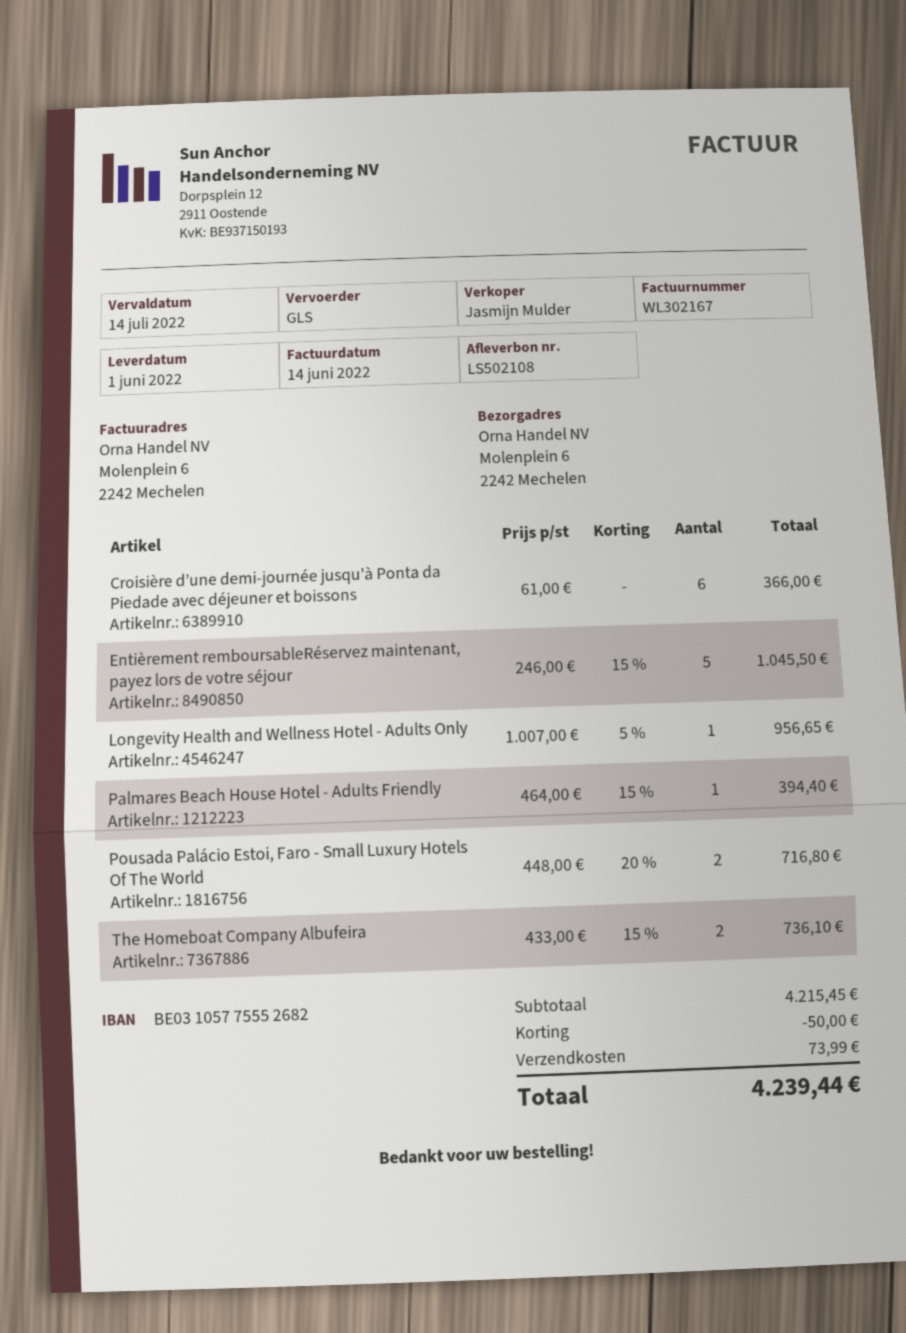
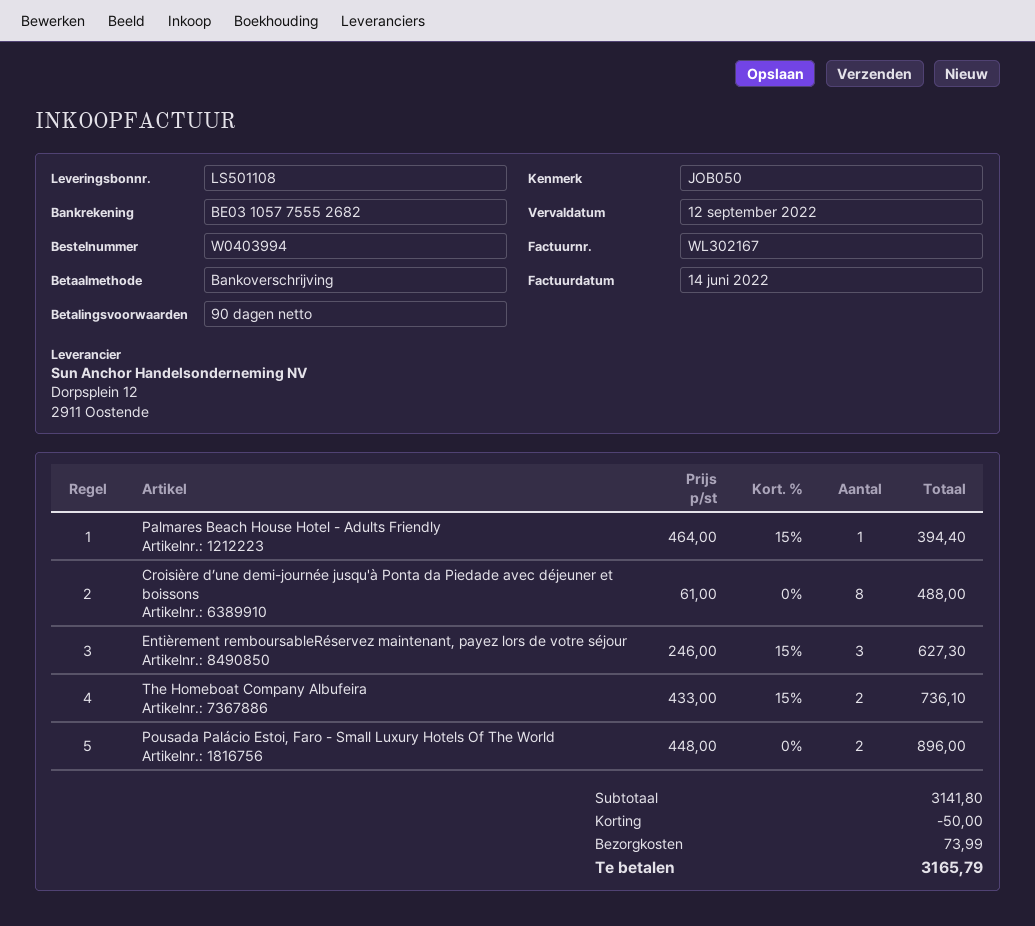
delivery note number: LS502108 -> LS501108
due date: 2022-07-14 -> 2022-09-12
Croisière d’une demi-journée jusqu'à Ponta da Piedade avec déjeuner et boissons: 6 x 61.00 = 366.00 -> 8 x 61.00 = 488.00
Entièrement remboursableRéservez maintenant, payez lors de votre séjour: 5 x 246.00 - 15% = 1045.50 -> 3 x 246.00 - 15% = 627.30
Longevity Health and Wellness Hotel - Adults Only: 1 x 1007.00 - 5% = 956.65 -> none
Pousada Palácio Estoi, Faro - Small Luxury Hotels Of The World: 2 x 448.00 - 20% = 716.80 -> 2 x 448.00 = 896.00
subtotal: 4215.45 -> 3141.80
total: 4239.44 -> 3165.79

